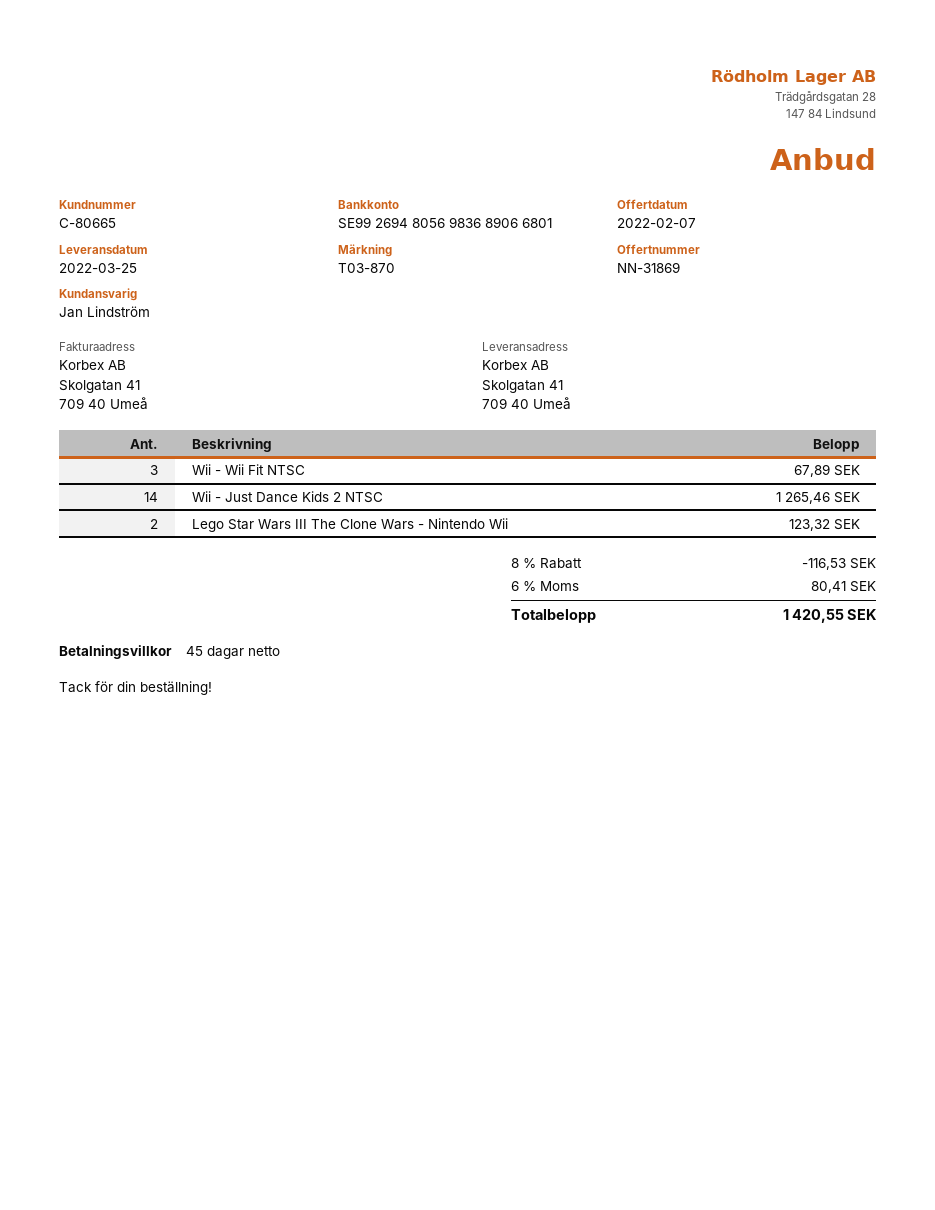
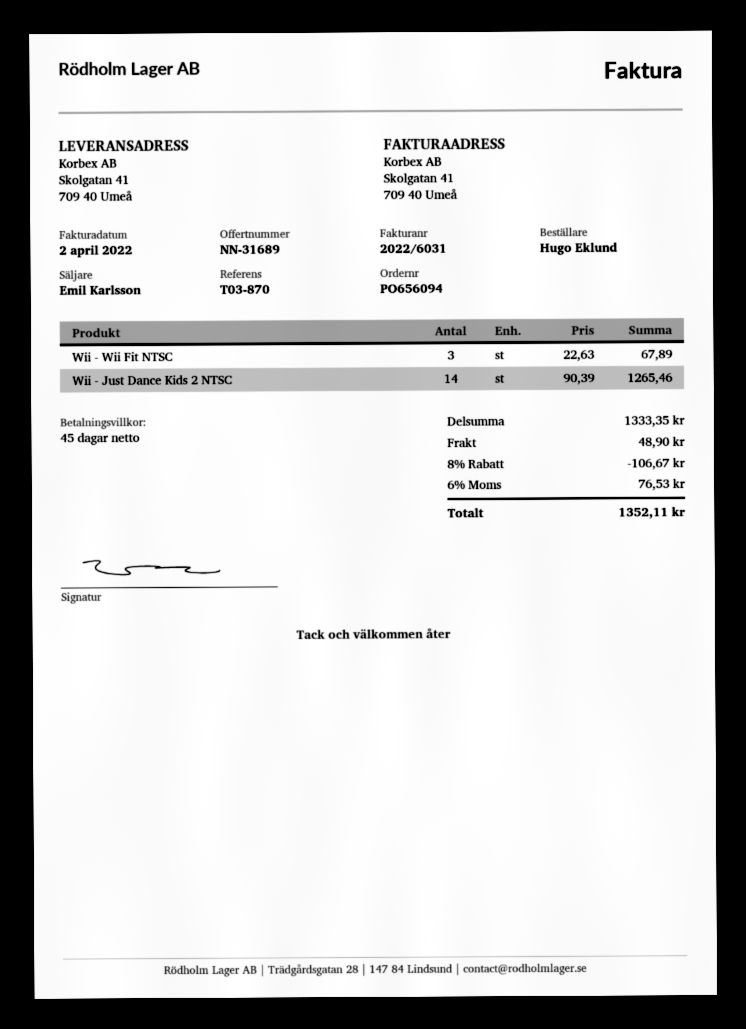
quote number: NN-31869 -> NN-31689
sales rep: Jan Lindström -> Emil Karlsson
Lego Star Wars III The Clone Wars - Nintendo Wii: 2 for 123.32 -> none
discount: 8% = 116.53 -> 8% = 106.67
shipping: none -> 48.90
tax: 6% = 80.41 -> 6% = 76.53
total: 1420.55 -> 1352.11

